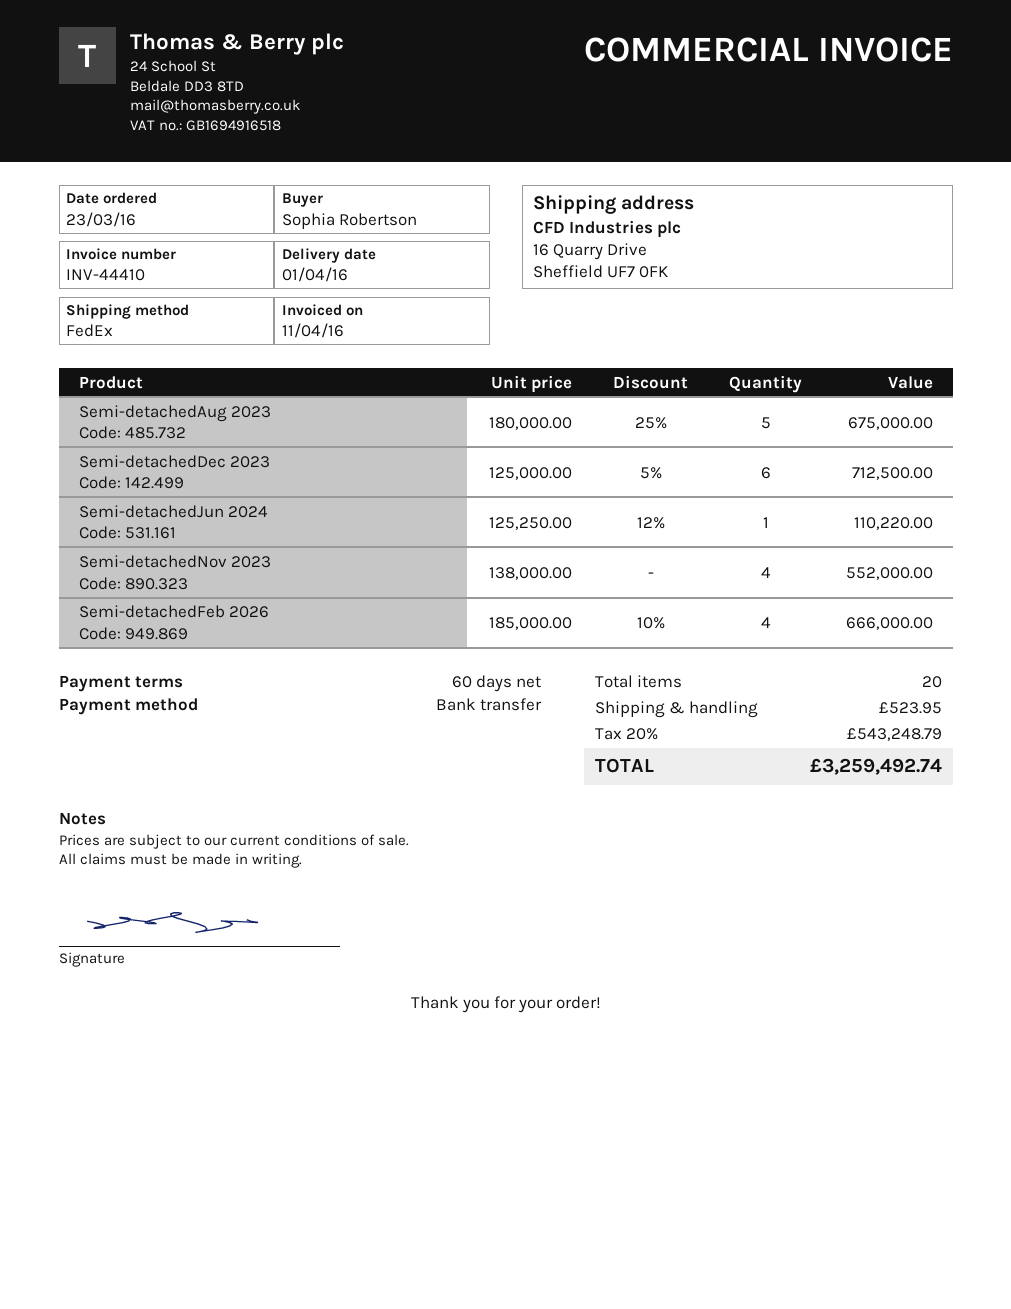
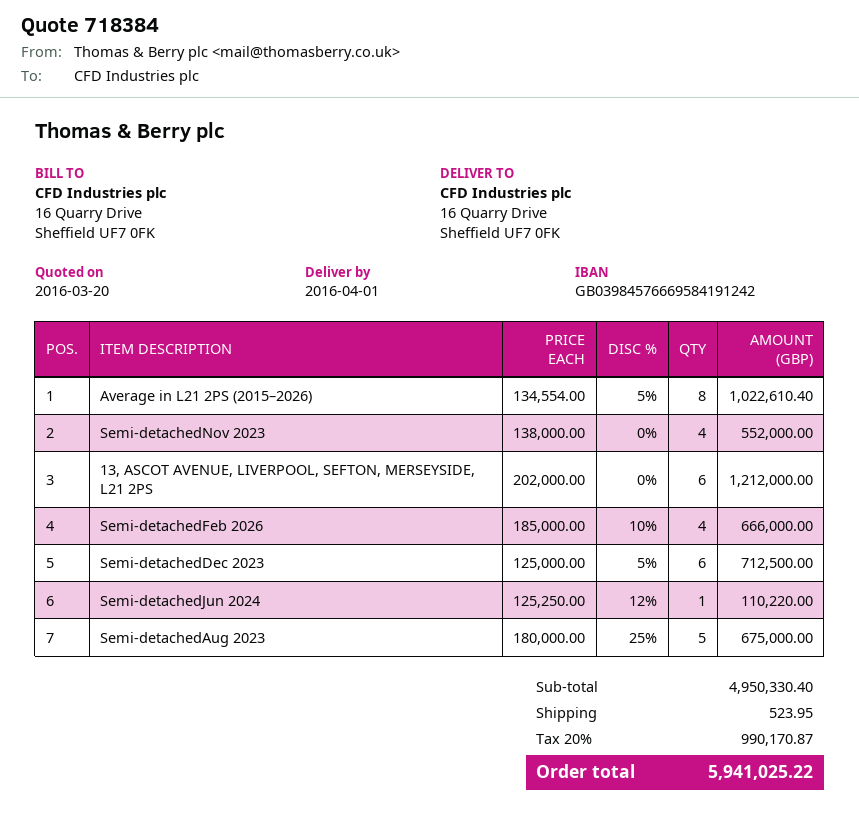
Average in L21 2PS (2015–2026): none -> 8 x 134554.00 - 5% = 1022610.40
13, ASCOT AVENUE, LIVERPOOL, SEFTON, MERSEYSIDE, L21 2PS: none -> 6 x 202000.00 = 1212000.00
tax: 20% = 543248.79 -> 20% = 990170.87
total: 3259492.74 -> 5941025.22

